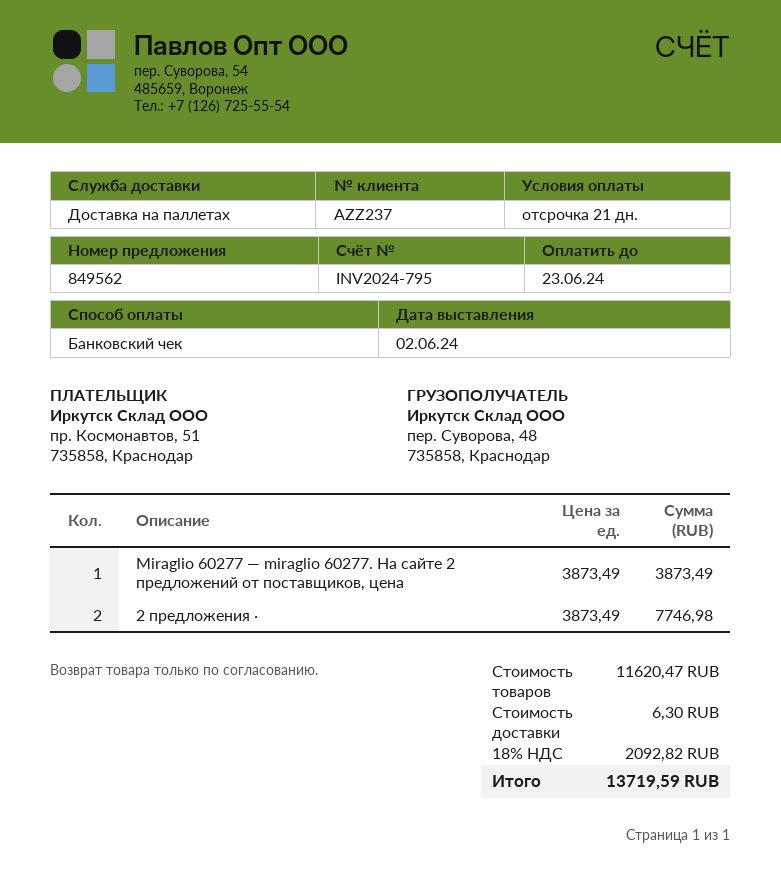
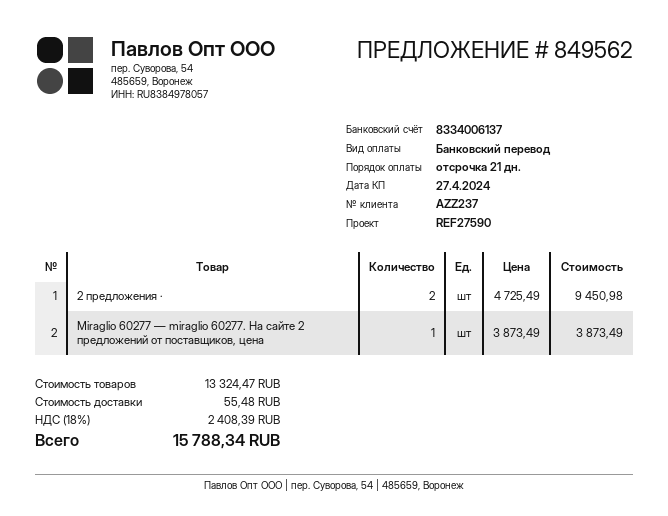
payment method: cheque -> bank transfer
2 предложения ·: 2 x 3873.49 = 7746.98 -> 2 x 4725.49 = 9450.98
subtotal: 11620.47 -> 13324.47
shipping: 6.30 -> 55.48
tax: 18% = 2092.82 -> 18% = 2408.39
total: 13719.59 -> 15788.34

